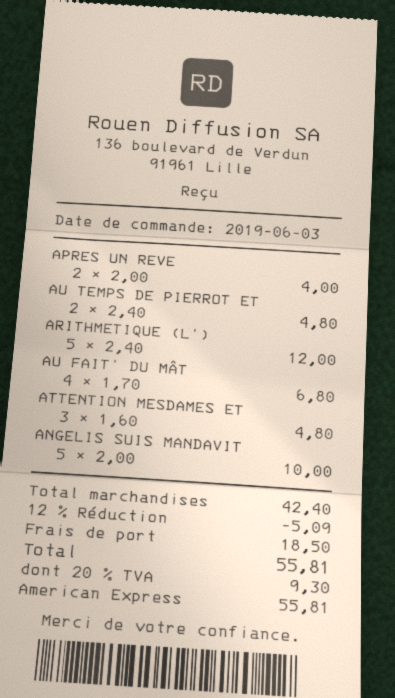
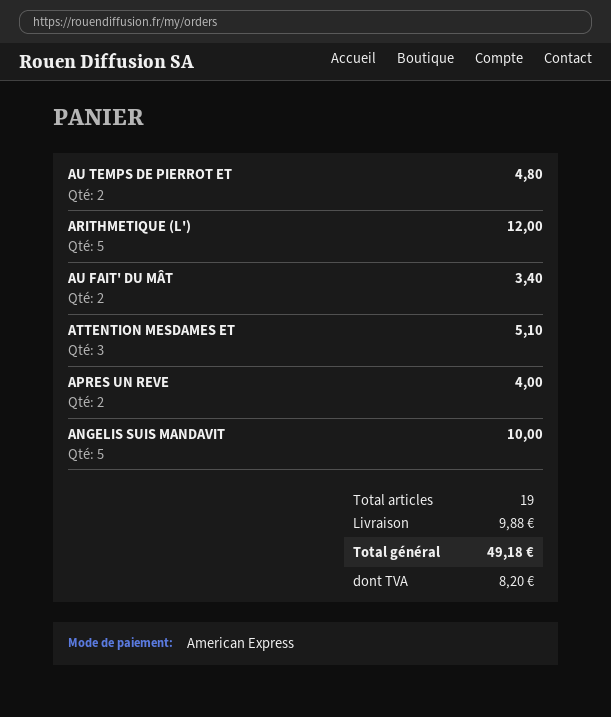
AU FAIT' DU MÂT: 4 for 6.80 -> 2 for 3.40
ATTENTION MESDAMES ET: 3 for 4.80 -> 3 for 5.10
discount: 12% = 5.09 -> none
shipping: 18.50 -> 9.88
tax: 9.30 -> 8.20
total: 55.81 -> 49.18

